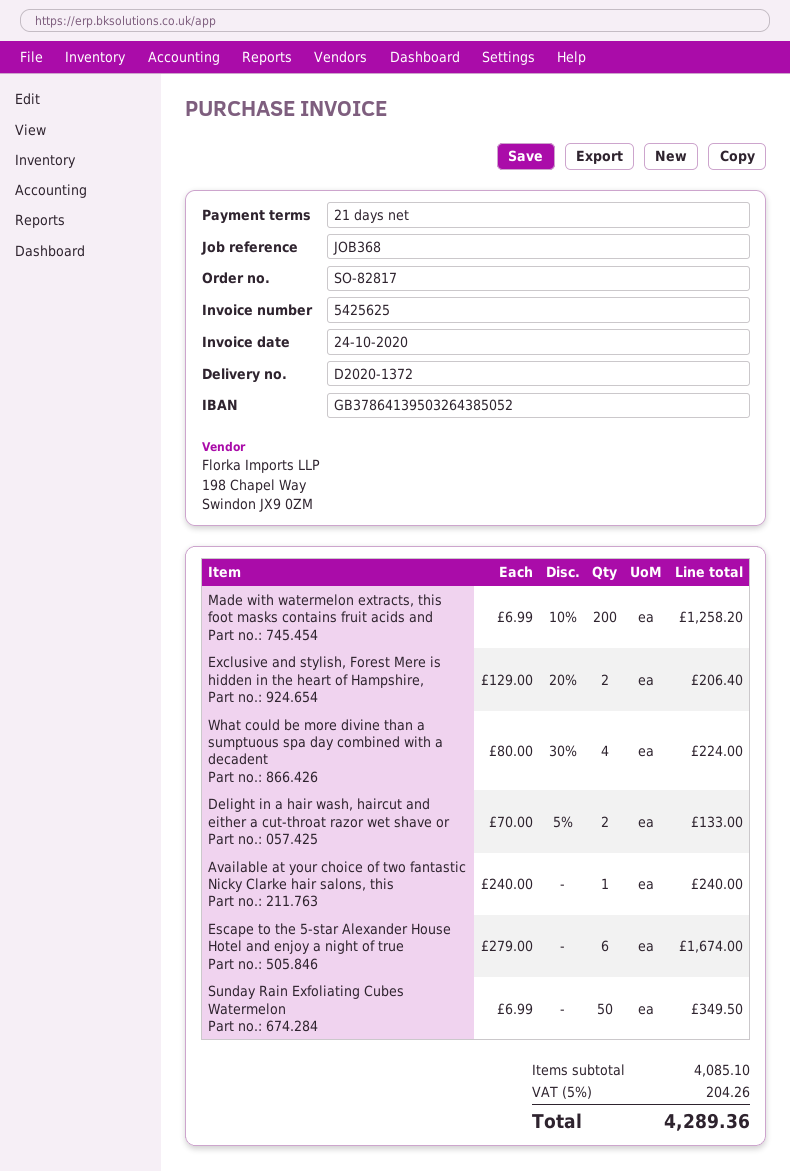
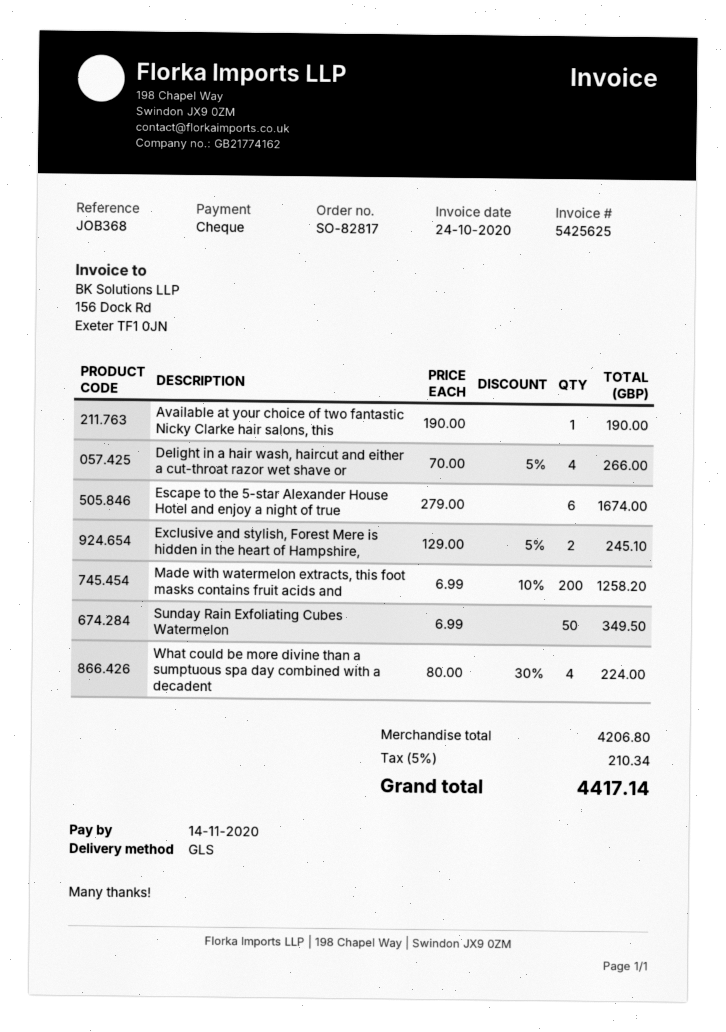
Exclusive and stylish, Forest Mere is hidden in the heart of Hampshire,: 2 x 129.00 - 20% = 206.40 -> 2 x 129.00 - 5% = 245.10
Delight in a hair wash, haircut and either a cut-throat razor wet shave or: 2 x 70.00 - 5% = 133.00 -> 4 x 70.00 - 5% = 266.00
Available at your choice of two fantastic Nicky Clarke hair salons, this: 1 x 240.00 = 240.00 -> 1 x 190.00 = 190.00
subtotal: 4085.10 -> 4206.80
tax: 5% = 204.26 -> 5% = 210.34
total: 4289.36 -> 4417.14

